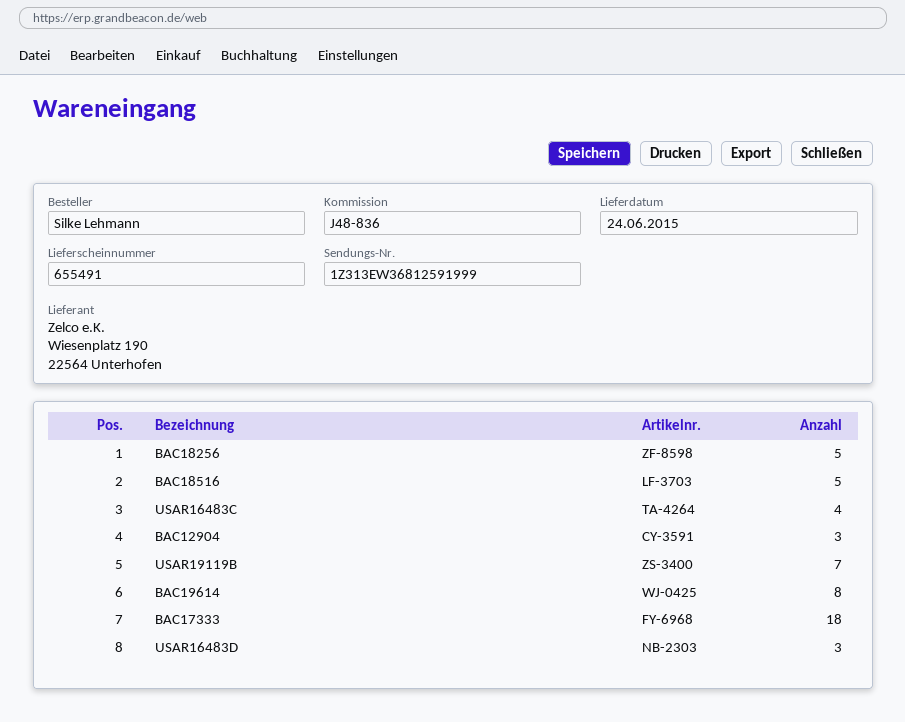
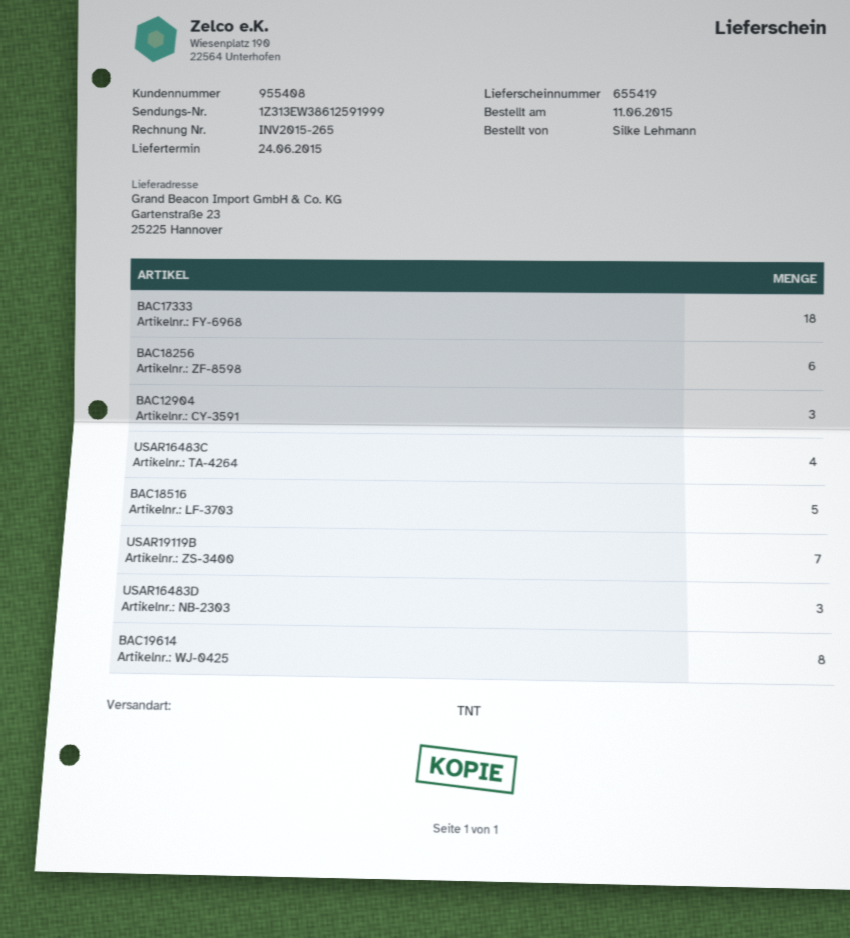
delivery note number: 655491 -> 655419
tracking number: 1Z313EW36812591999 -> 1Z313EW38612591999
BAC18256: 5 -> 6

